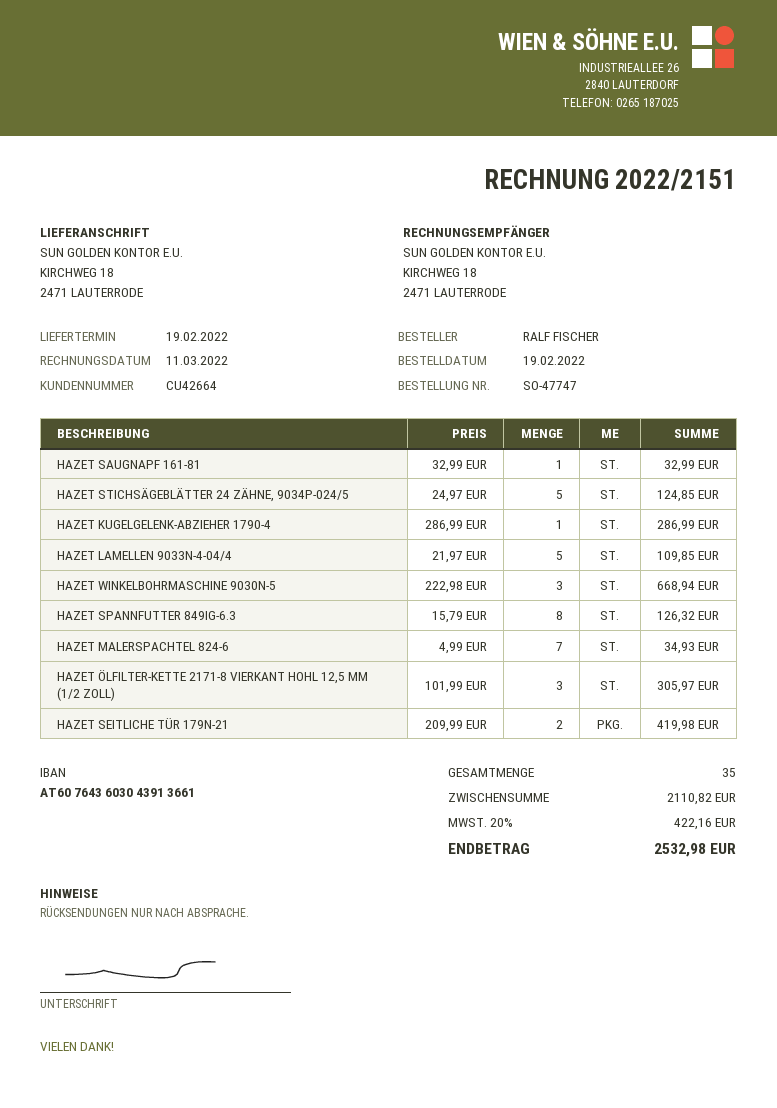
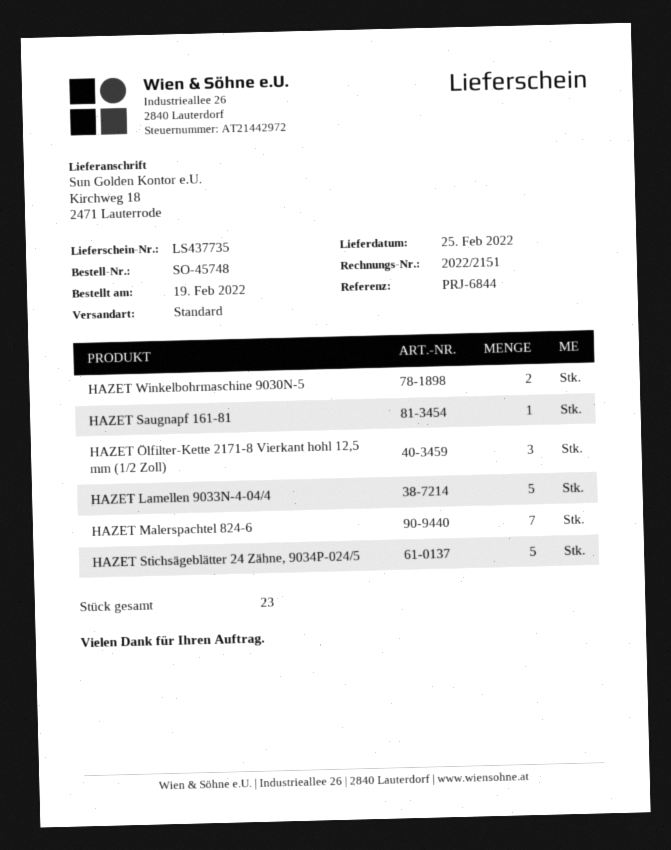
order number: SO-47747 -> SO-45748
delivery date: 2022-02-19 -> 2022-02-25
HAZET KUGELGELENK-ABZIEHER 1790-4: 1 -> none
HAZET WINKELBOHRMASCHINE 9030N-5: 3 -> 2
HAZET SPANNFUTTER 849IG-6.3: 8 -> none
HAZET SEITLICHE TÜR 179N-21: 2 -> none
total quantity: 35 -> 23

